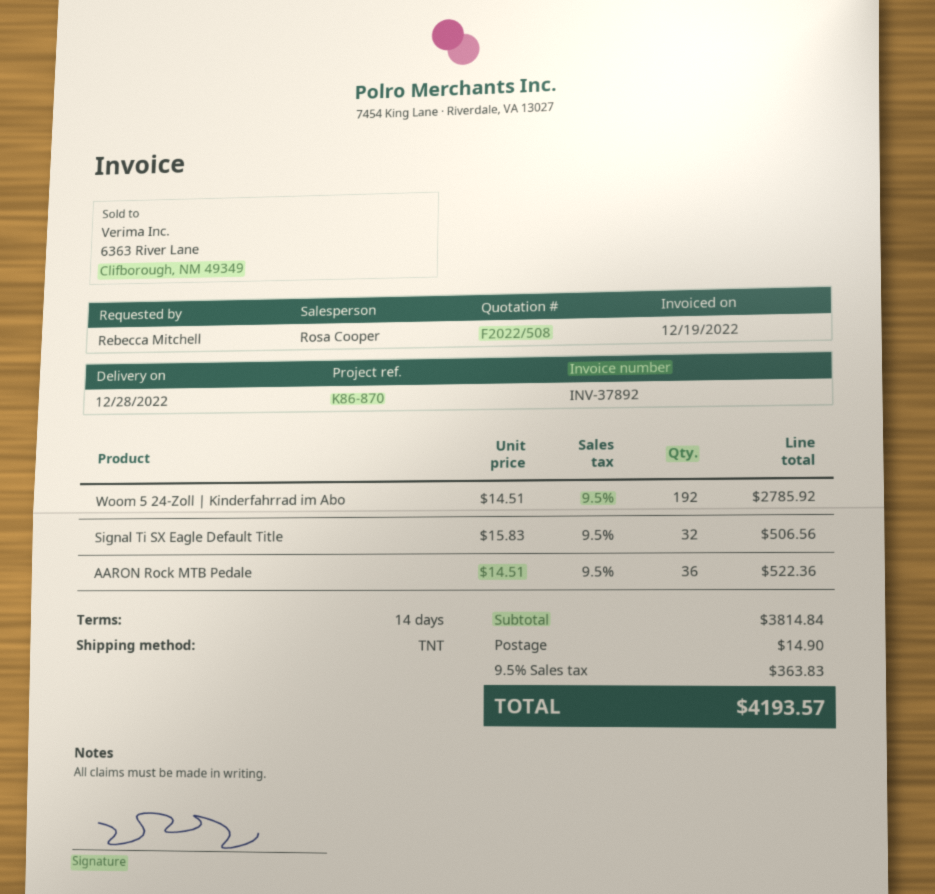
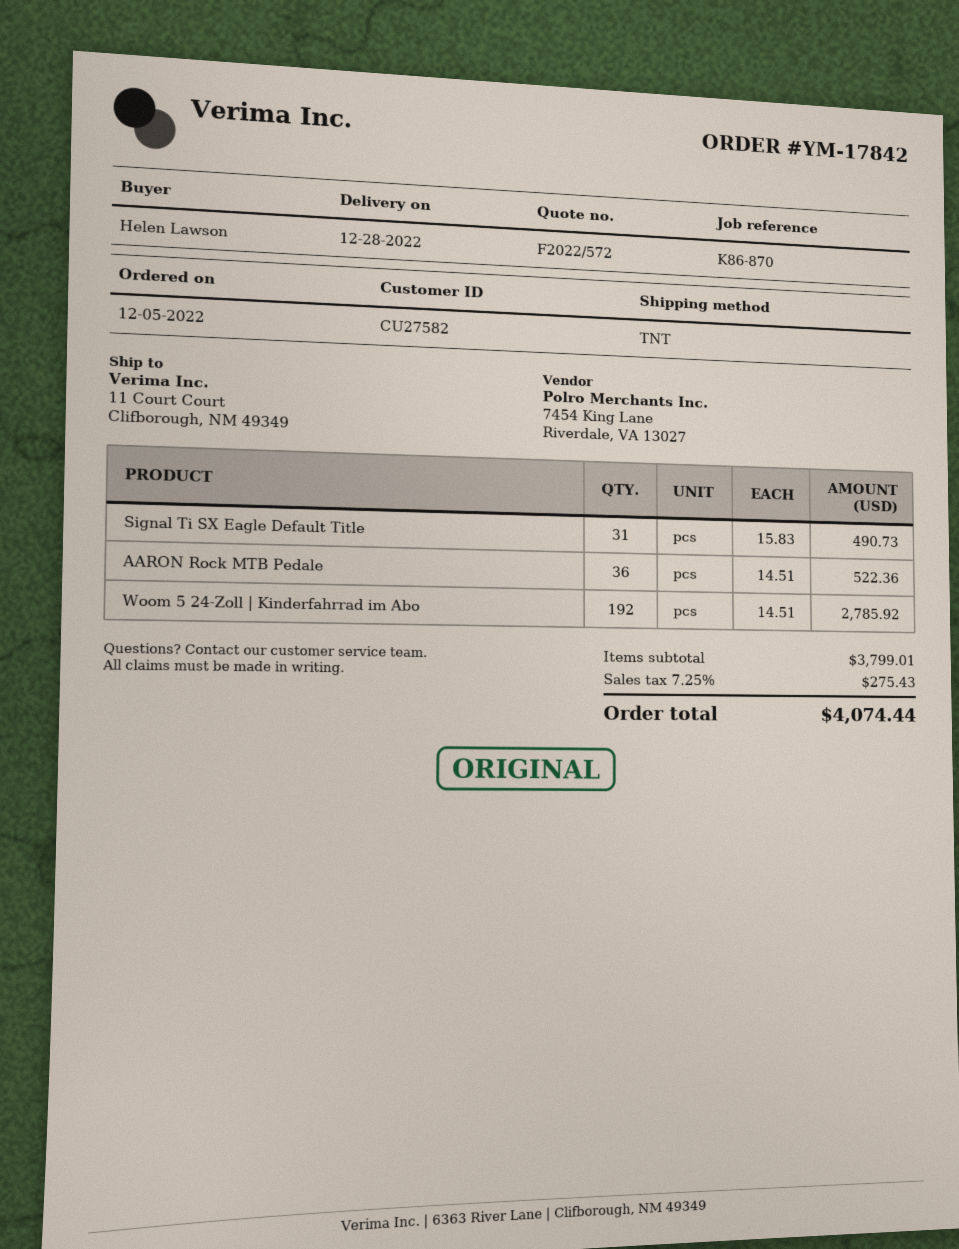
quote number: F2022/508 -> F2022/572
ordered by: Rebecca Mitchell -> Helen Lawson
Signal Ti SX Eagle Default Title: 32 x 15.83 = 506.56 -> 31 x 15.83 = 490.73
subtotal: 3814.84 -> 3799.01
shipping: 14.90 -> none
tax: 9.5% = 363.83 -> 7.25% = 275.43
total: 4193.57 -> 4074.44

